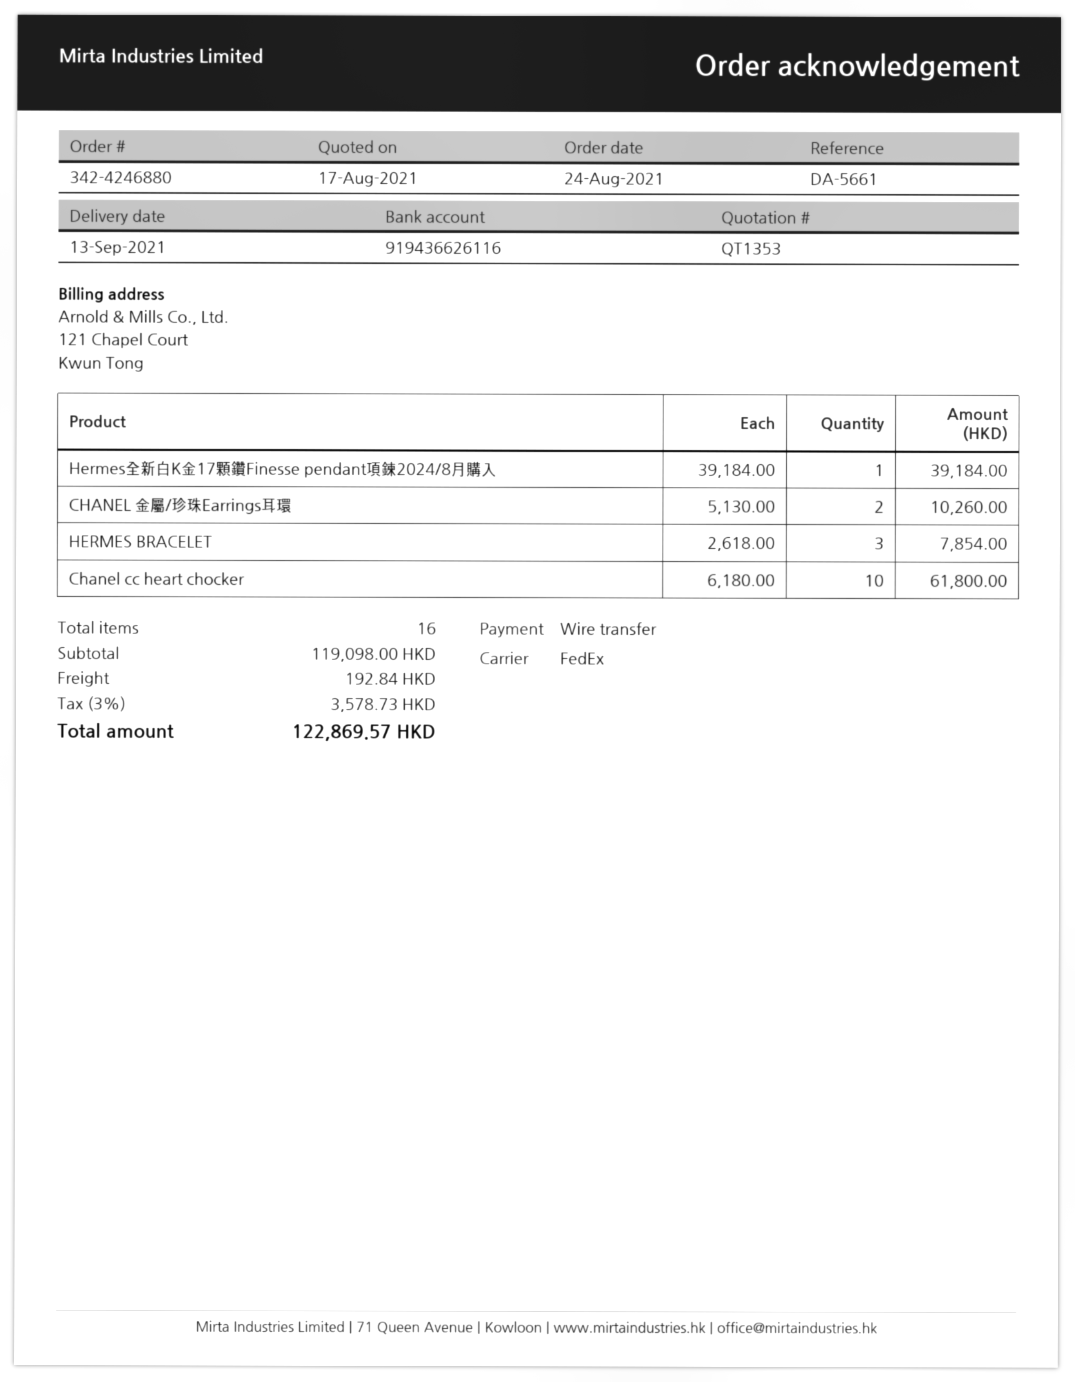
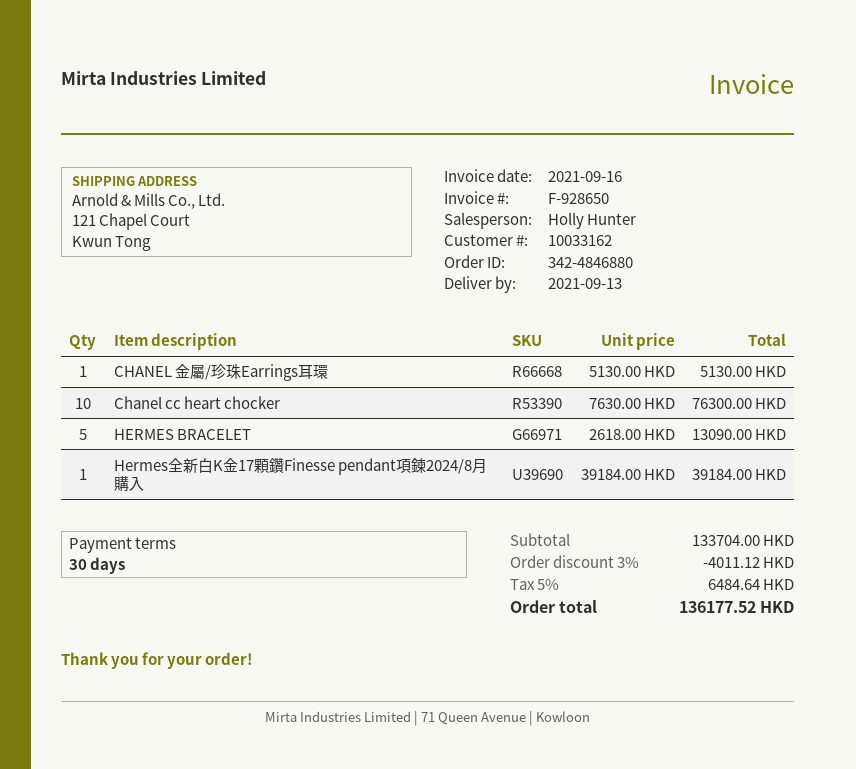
order number: 342-4246880 -> 342-4846880
CHANEL 金屬/珍珠Earrings耳環: 2 x 5130.00 = 10260.00 -> 1 x 5130.00 = 5130.00
HERMES BRACELET: 3 x 2618.00 = 7854.00 -> 5 x 2618.00 = 13090.00
Chanel cc heart chocker: 10 x 6180.00 = 61800.00 -> 10 x 7630.00 = 76300.00
subtotal: 119098.00 -> 133704.00
discount: none -> 3% = 4011.12
shipping: 192.84 -> none
tax: 3% = 3578.73 -> 5% = 6484.64
total: 122869.57 -> 136177.52

